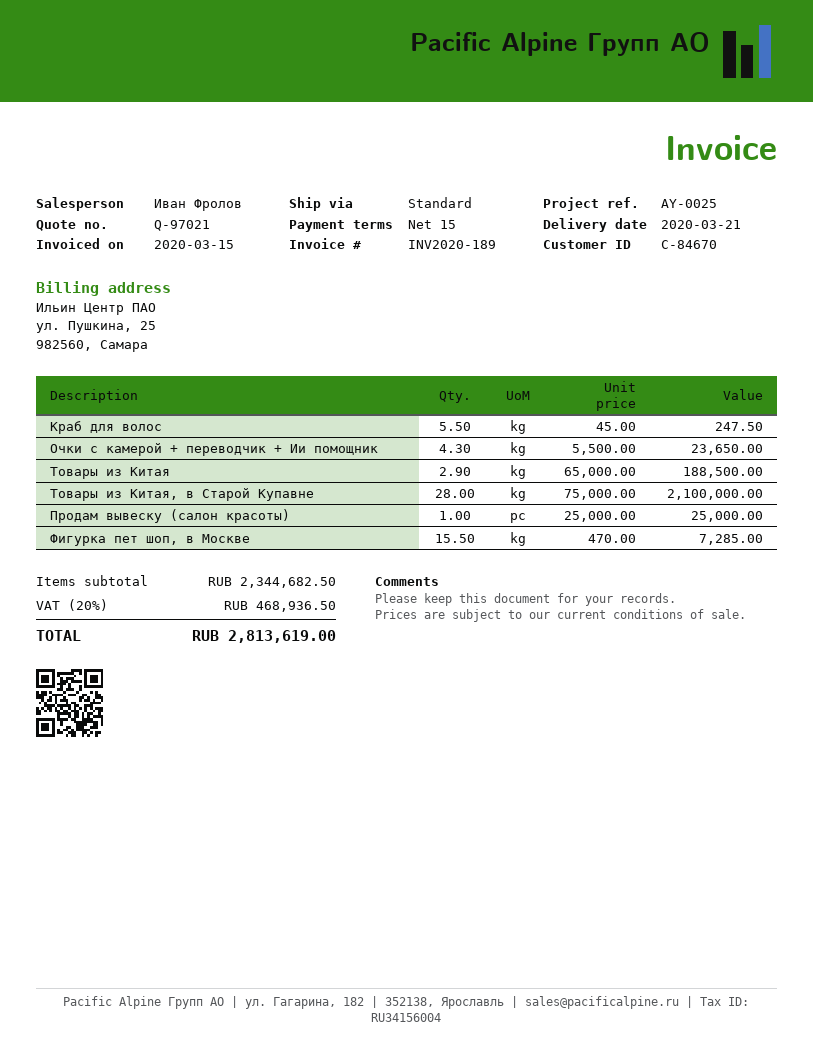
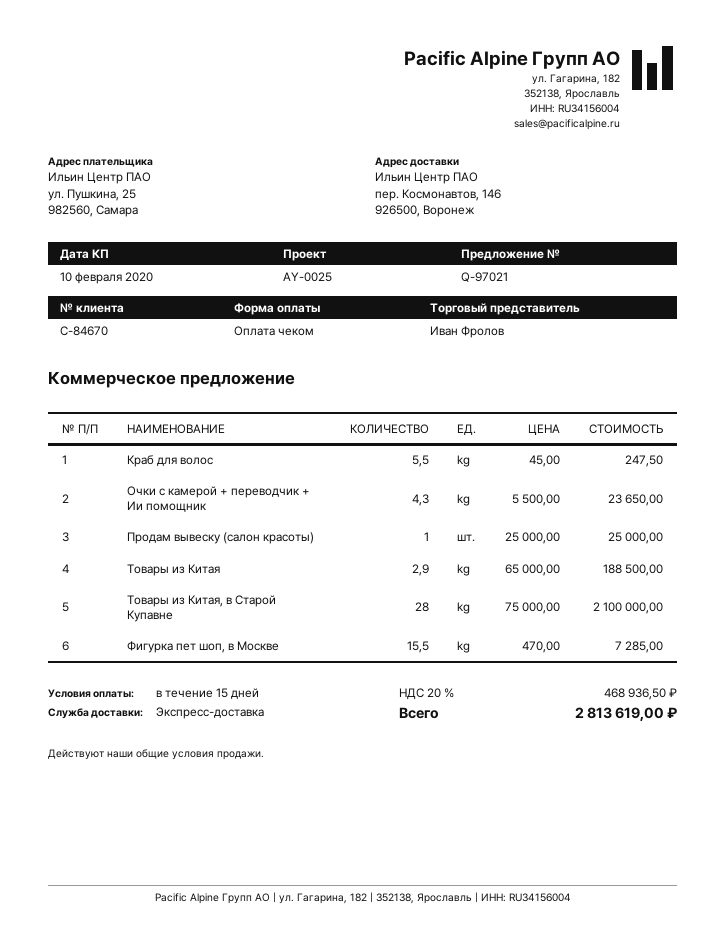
shipping method: standard -> express

